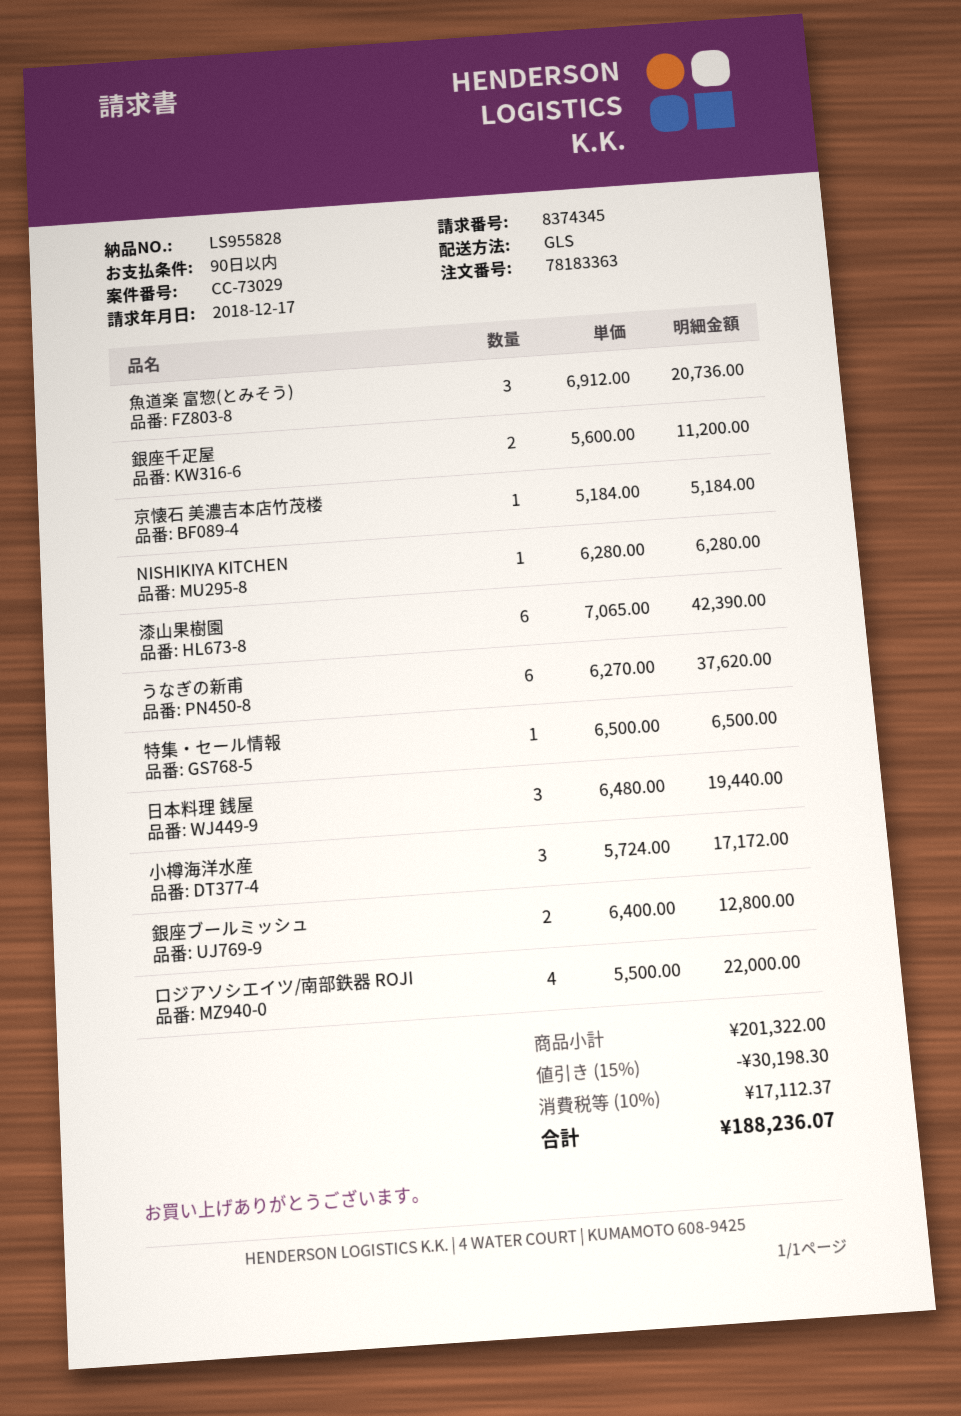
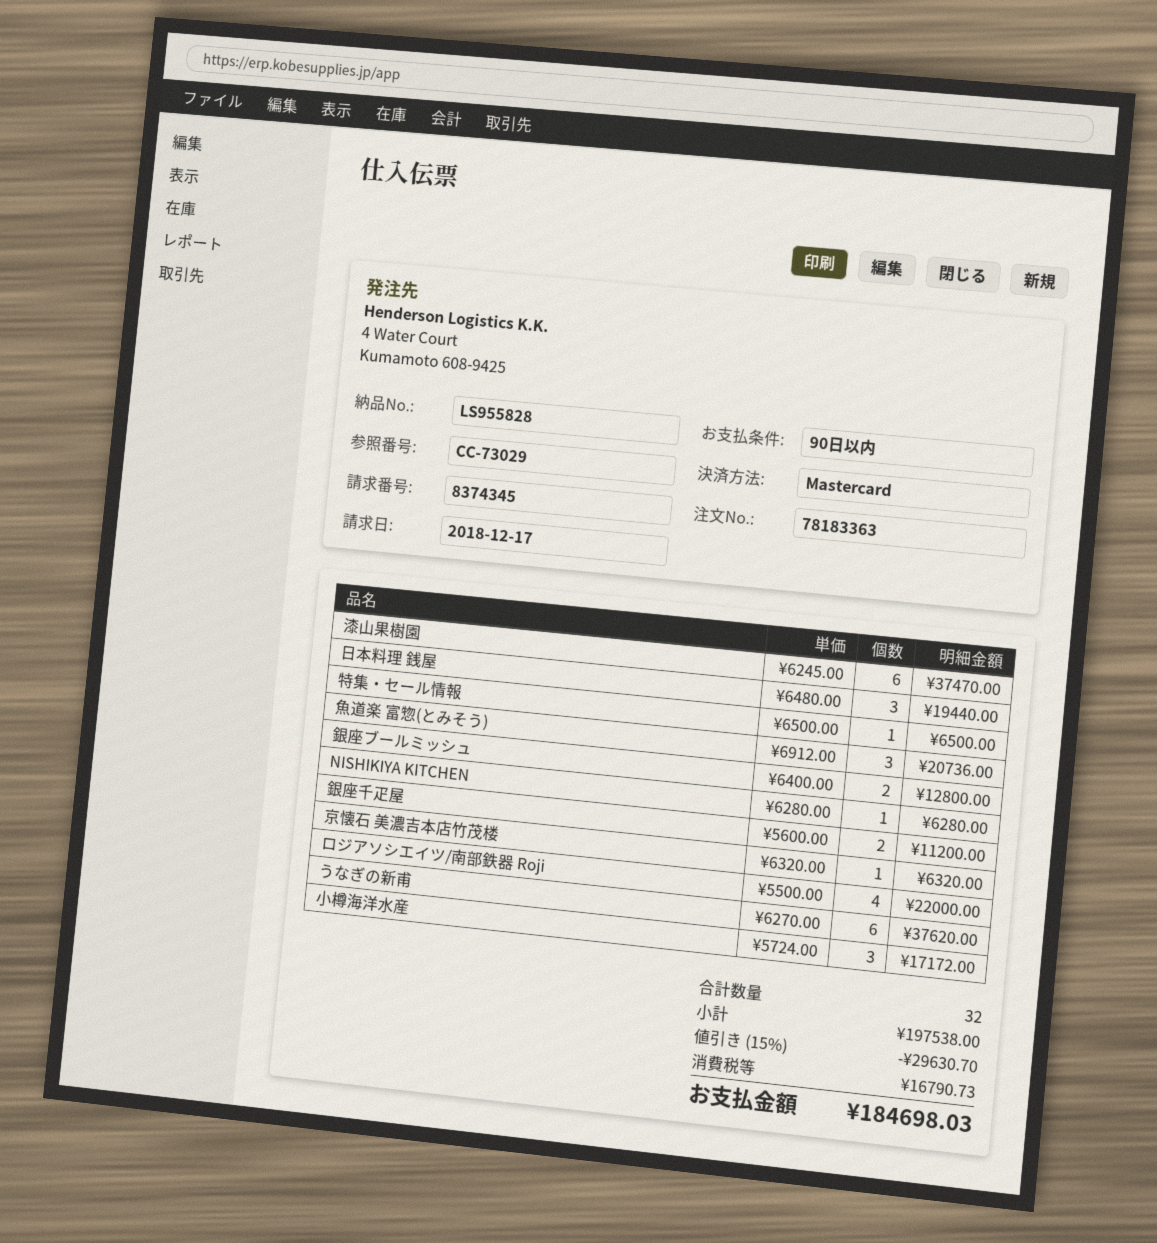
京懐石 美濃吉本店竹茂楼: 1 x 5184.00 = 5184.00 -> 1 x 6320.00 = 6320.00
漆山果樹園: 6 x 7065.00 = 42390.00 -> 6 x 6245.00 = 37470.00
subtotal: 201322.00 -> 197538.00
discount: 15% = 30198.30 -> 15% = 29630.70
tax: 17112.37 -> 16790.73
total: 188236.07 -> 184698.03

